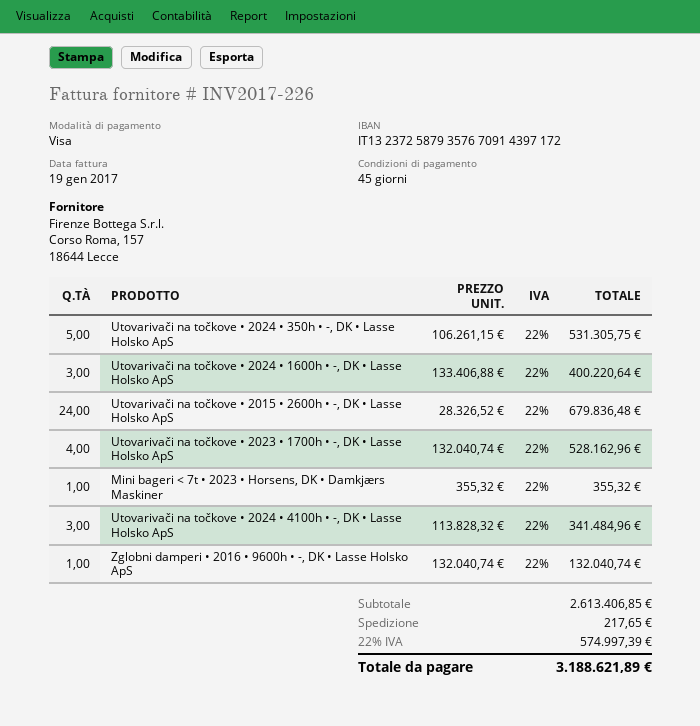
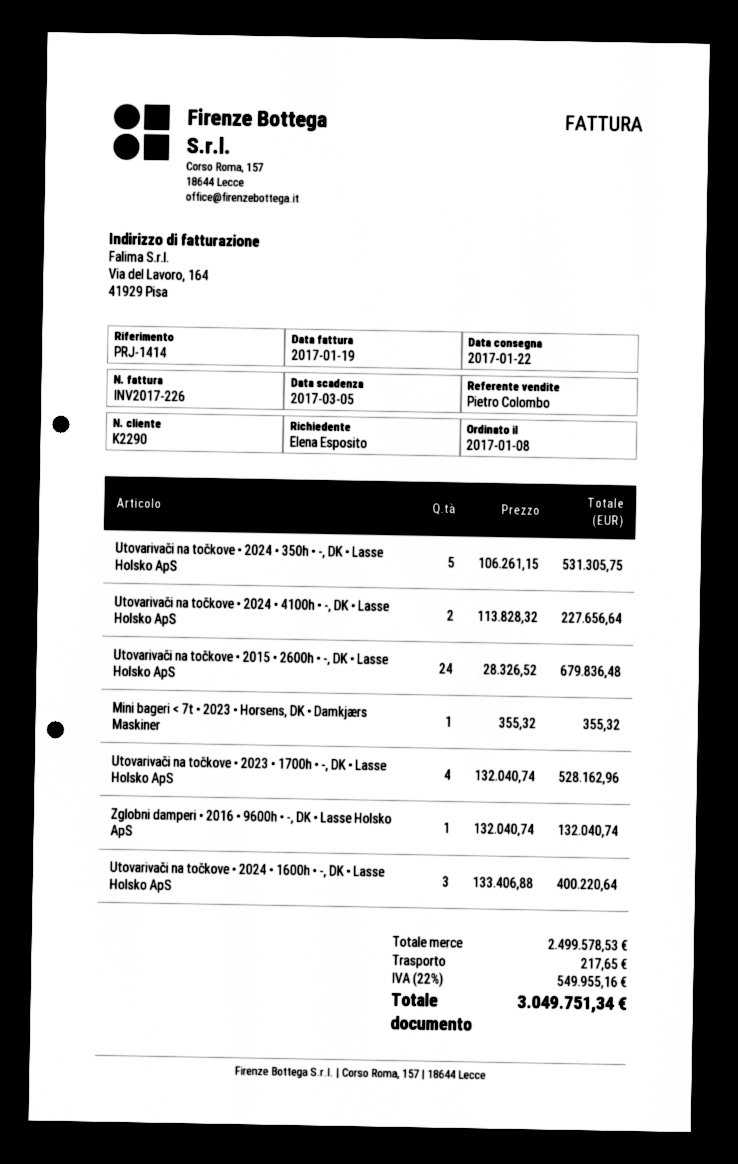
Utovarivači na točkove • 2024 • 4100h • -, DK • Lasse Holsko ApS: 3 x 113828.32 = 341484.96 -> 2 x 113828.32 = 227656.64
subtotal: 2613406.85 -> 2499578.53
tax: 22% = 574997.39 -> 22% = 549955.16
total: 3188621.89 -> 3049751.34

